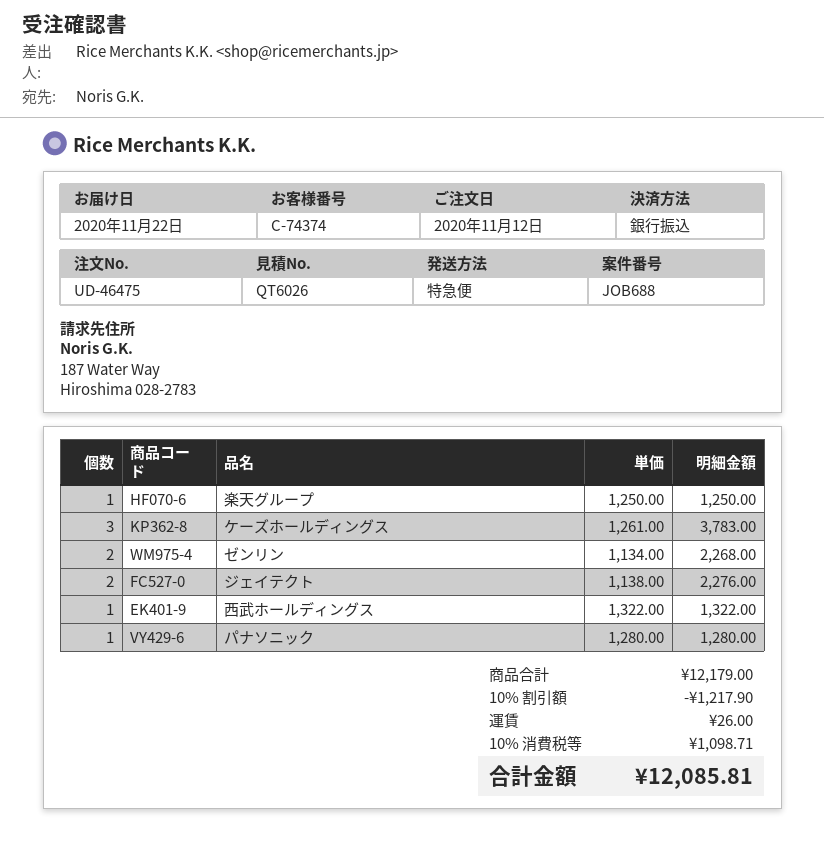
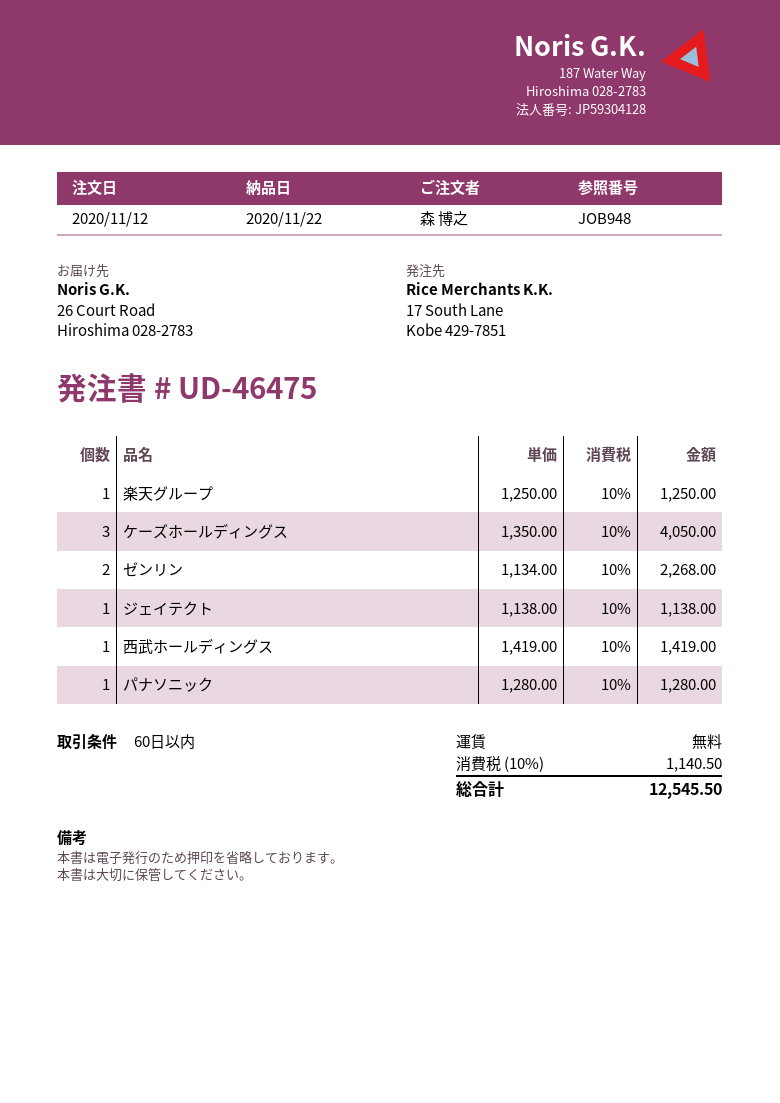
reference: JOB688 -> JOB948
ケーズホールディングス: 3 x 1261.00 = 3783.00 -> 3 x 1350.00 = 4050.00
ジェイテクト: 2 x 1138.00 = 2276.00 -> 1 x 1138.00 = 1138.00
西武ホールディングス: 1 x 1322.00 = 1322.00 -> 1 x 1419.00 = 1419.00
discount: 10% = 1217.90 -> none
shipping: 26.00 -> 0.00
tax: 10% = 1098.71 -> 10% = 1140.50
total: 12085.81 -> 12545.50

